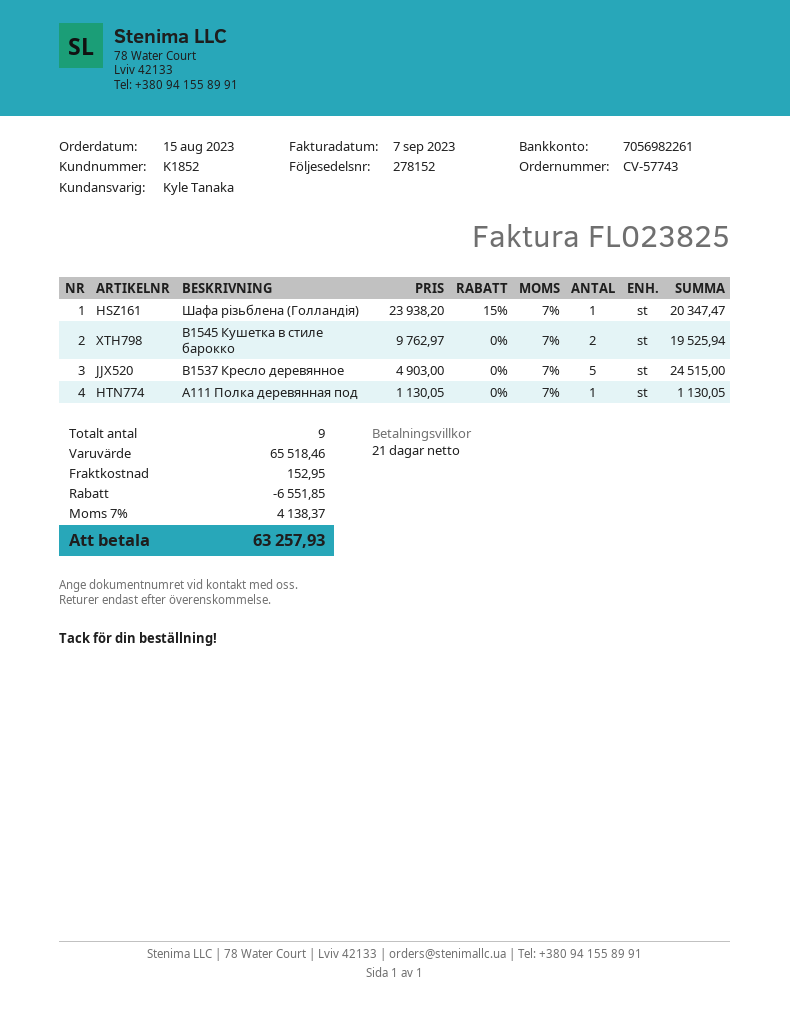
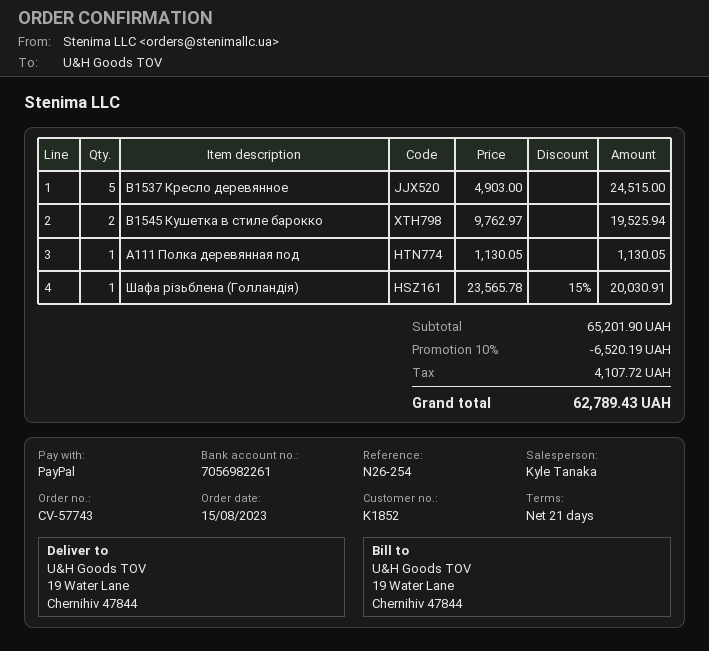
Шафа різьблена (Голландія): 1 x 23938.20 - 15% = 20347.47 -> 1 x 23565.78 - 15% = 20030.91
subtotal: 65518.46 -> 65201.90
discount: 6551.85 -> 6520.19
shipping: 152.95 -> none
tax: 4138.37 -> 4107.72
total: 63257.93 -> 62789.43

